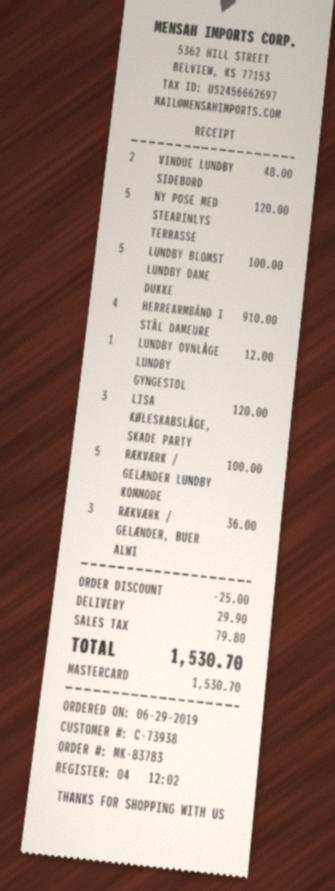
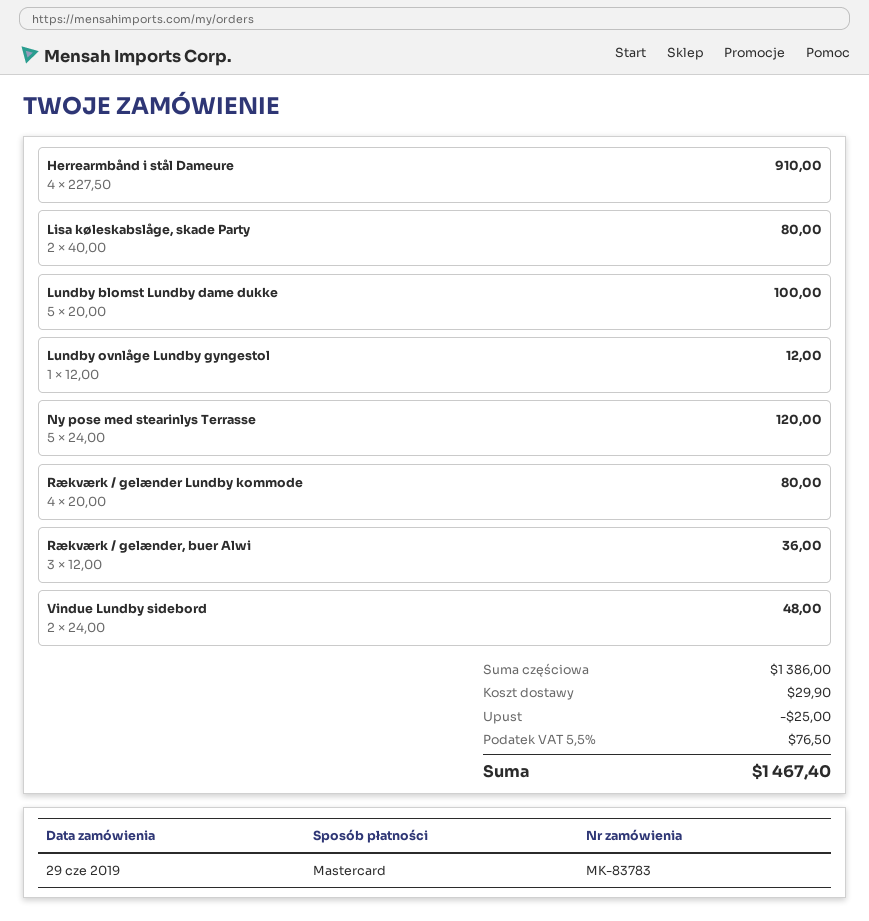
LISA KØLESKABSLÅGE, SKADE PARTY: 3 for 120.00 -> 2 for 80.00
RÆKVÆRK / GELÆNDER LUNDBY KOMMODE: 5 for 100.00 -> 4 for 80.00
tax: 79.80 -> 76.50
total: 1530.70 -> 1467.40

